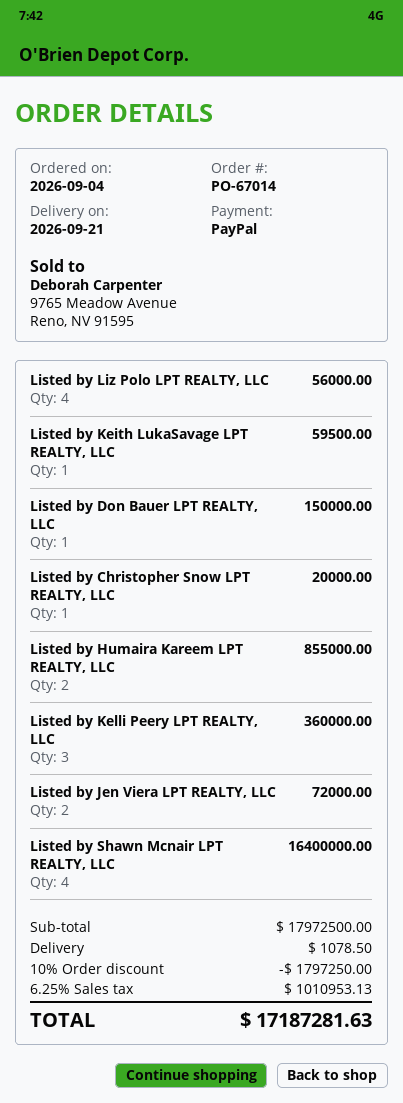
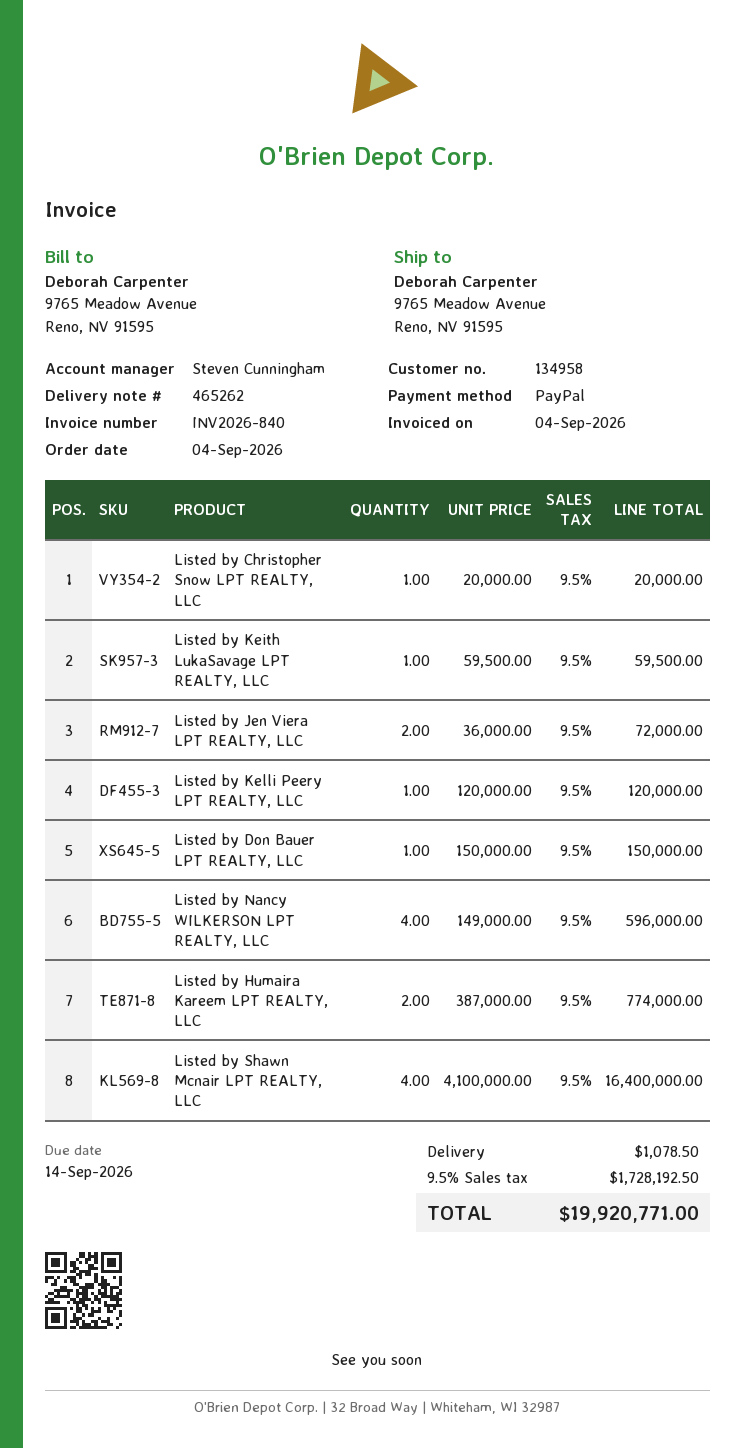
Listed by Liz Polo LPT REALTY, LLC: 4 for 56000.00 -> none
Listed by Humaira Kareem LPT REALTY, LLC: 2 for 855000.00 -> 2 for 774000.00
Listed by Kelli Peery LPT REALTY, LLC: 3 for 360000.00 -> 1 for 120000.00
Listed by Nancy WILKERSON LPT REALTY, LLC: none -> 4 for 596000.00
discount: 10% = 1797250.00 -> none
tax: 6.25% = 1010953.13 -> 9.5% = 1728192.50
total: 17187281.63 -> 19920771.00

